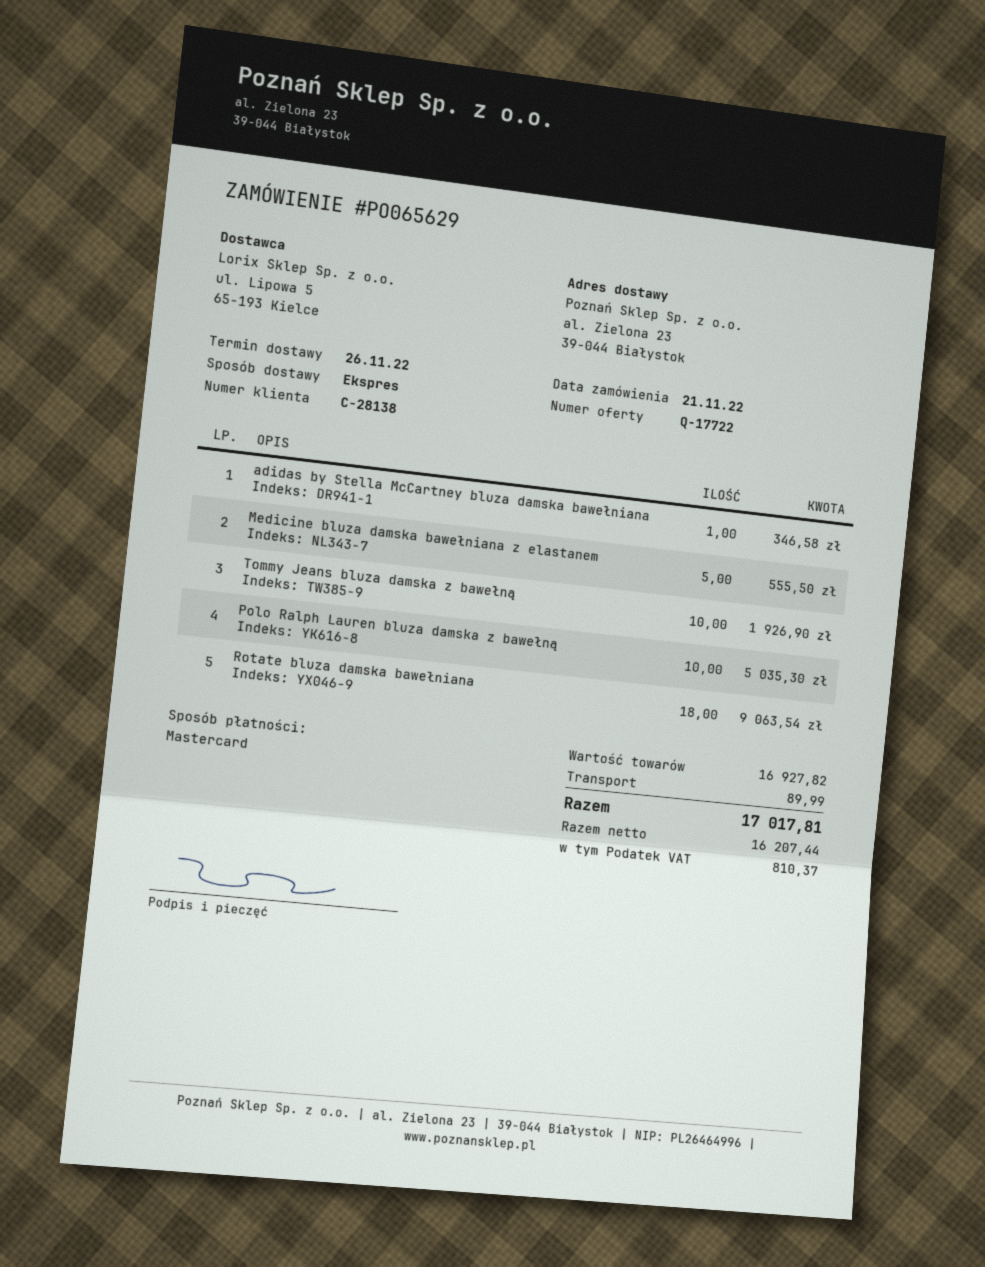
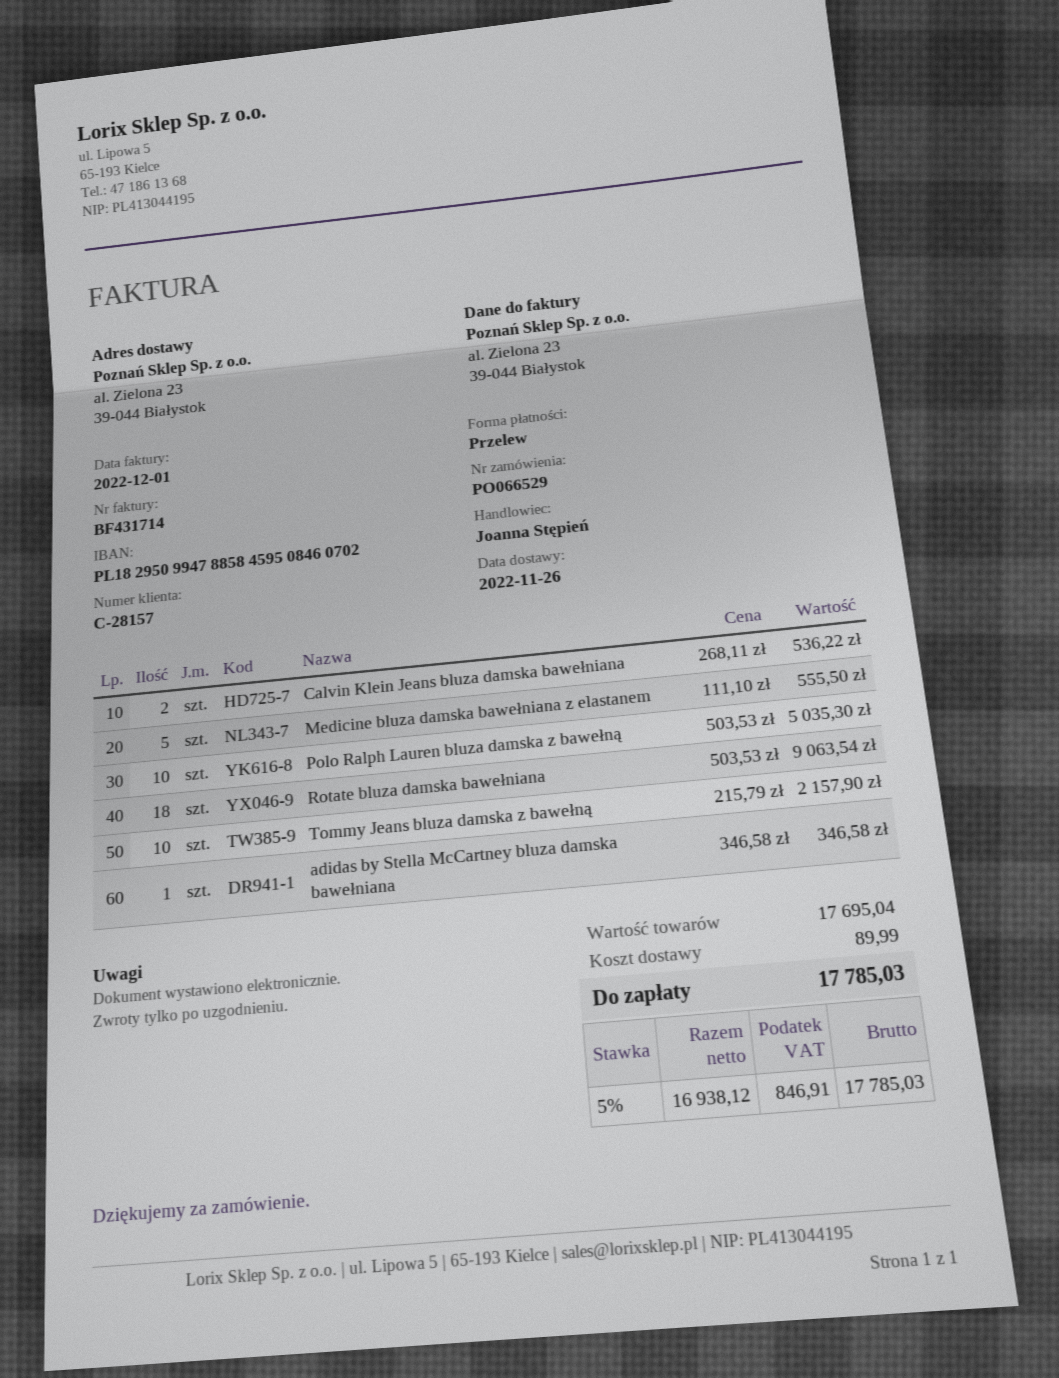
order number: PO065629 -> PO066529
customer number: C-28138 -> C-28157
payment method: Mastercard -> bank transfer
Tommy Jeans bluza damska z bawełną: 10 for 1926.90 -> 10 for 2157.90
Calvin Klein Jeans bluza damska bawełniana: none -> 2 for 536.22
subtotal: 16927.82 -> 17695.04
net: 16207.44 -> 16938.12
tax: 810.37 -> 846.91
total: 17017.81 -> 17785.03

